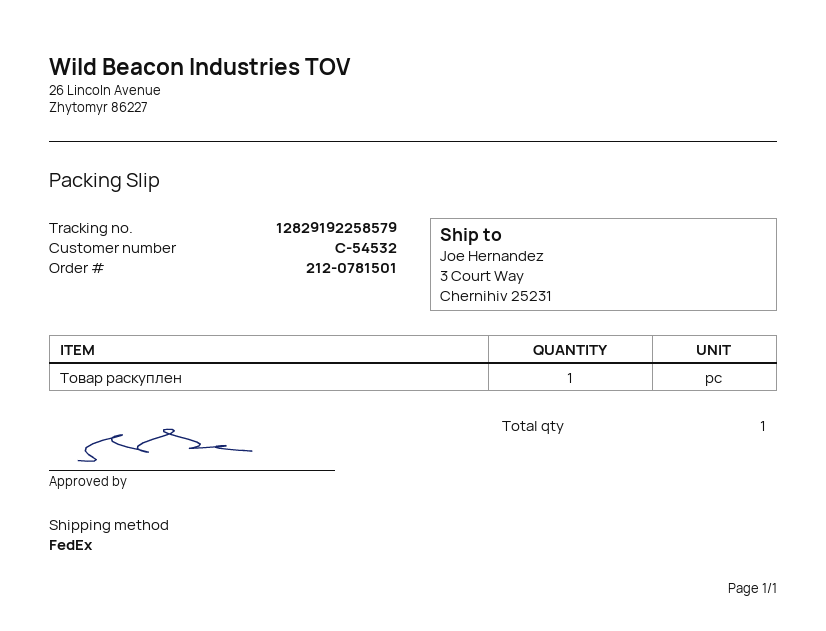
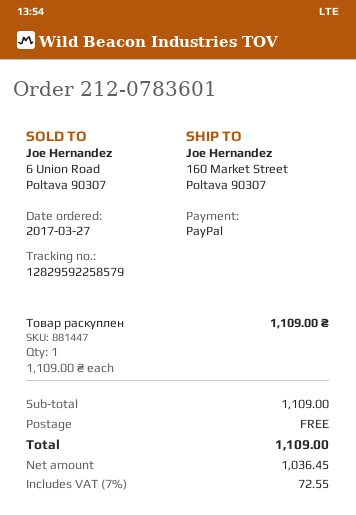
order number: 212-0781501 -> 212-0783601
tracking number: 12829192258579 -> 12829592258579
ship to: 3 Court Way, Chernihiv 25231 -> 160 Market Street, Poltava 90307

